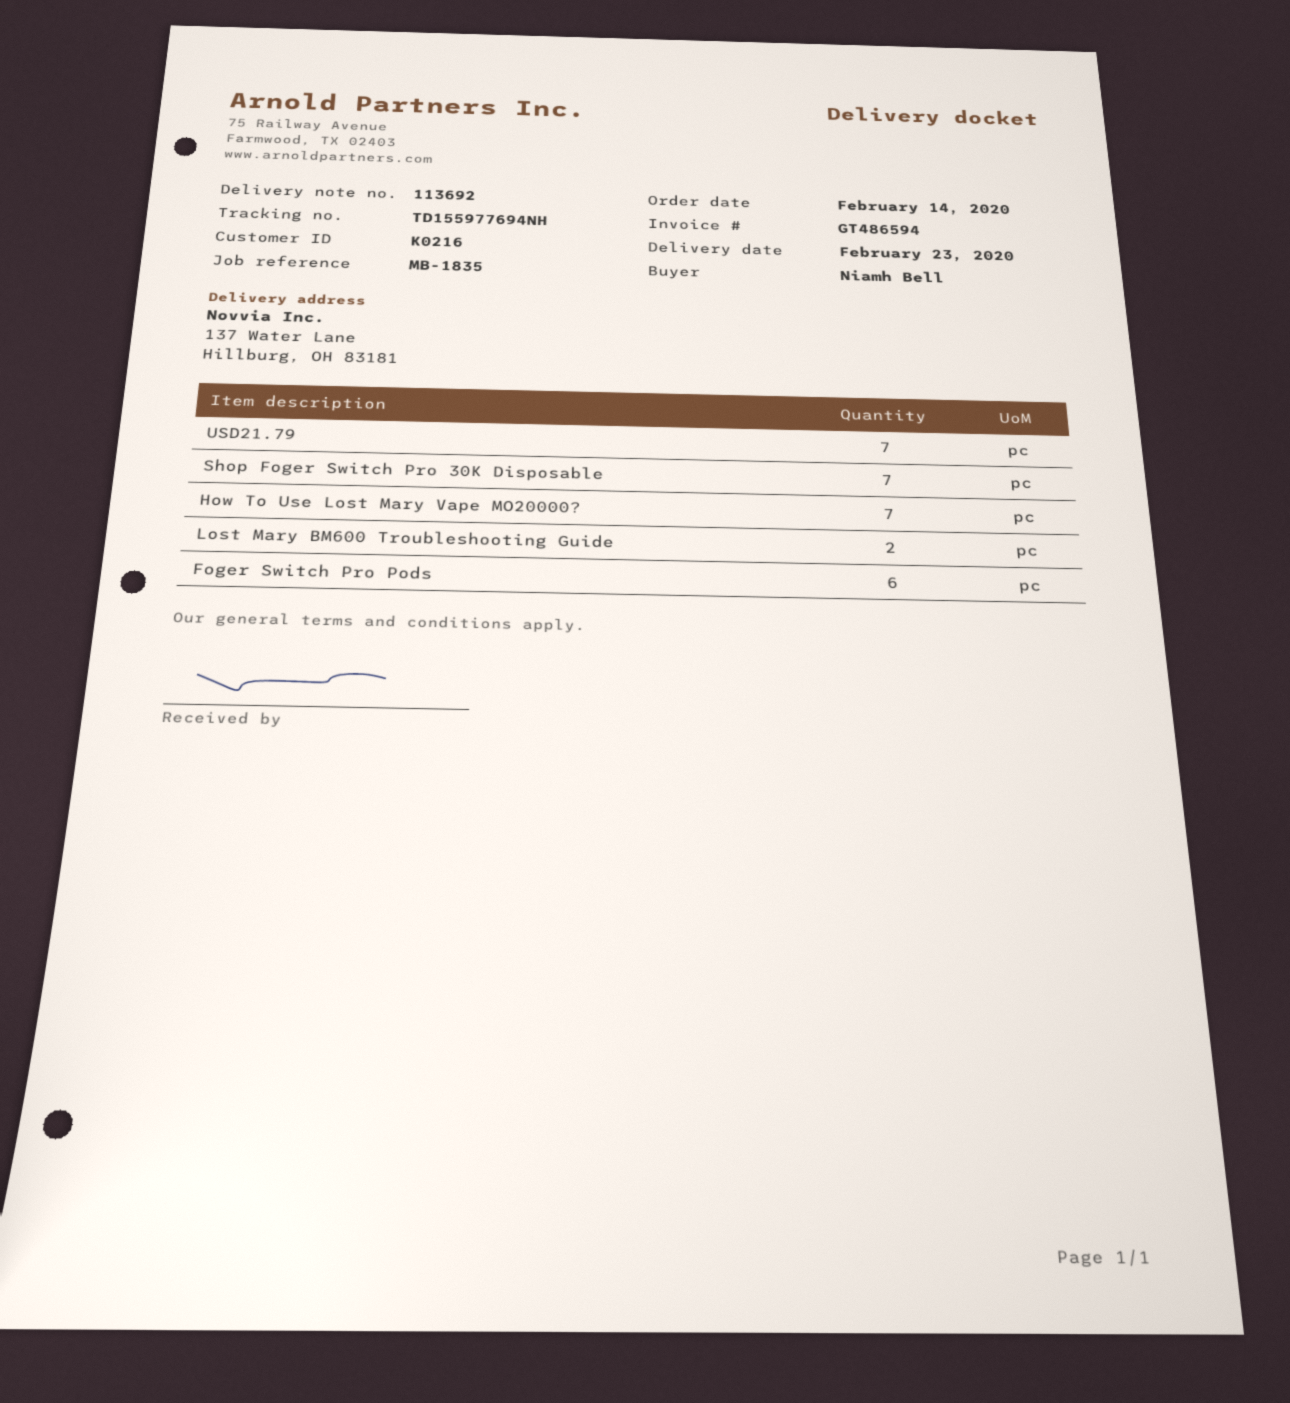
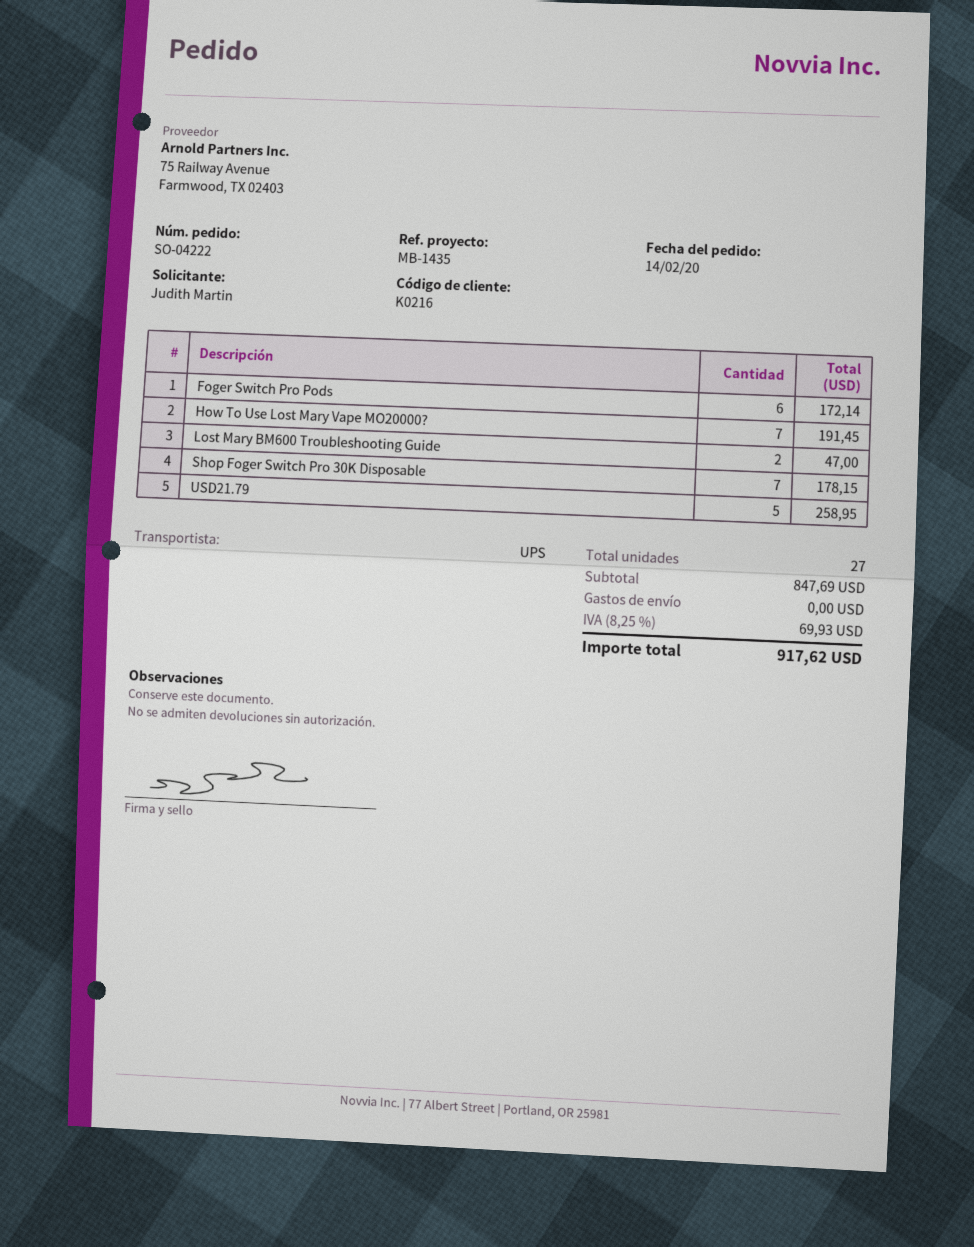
reference: MB-1835 -> MB-1435
ordered by: Niamh Bell -> Judith Martin
USD21.79: 7 -> 5

